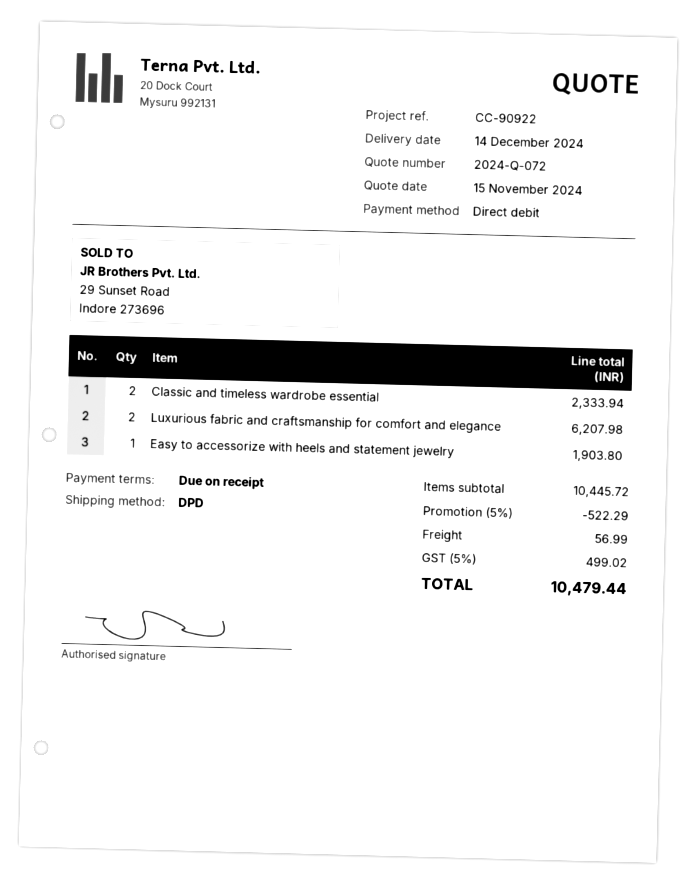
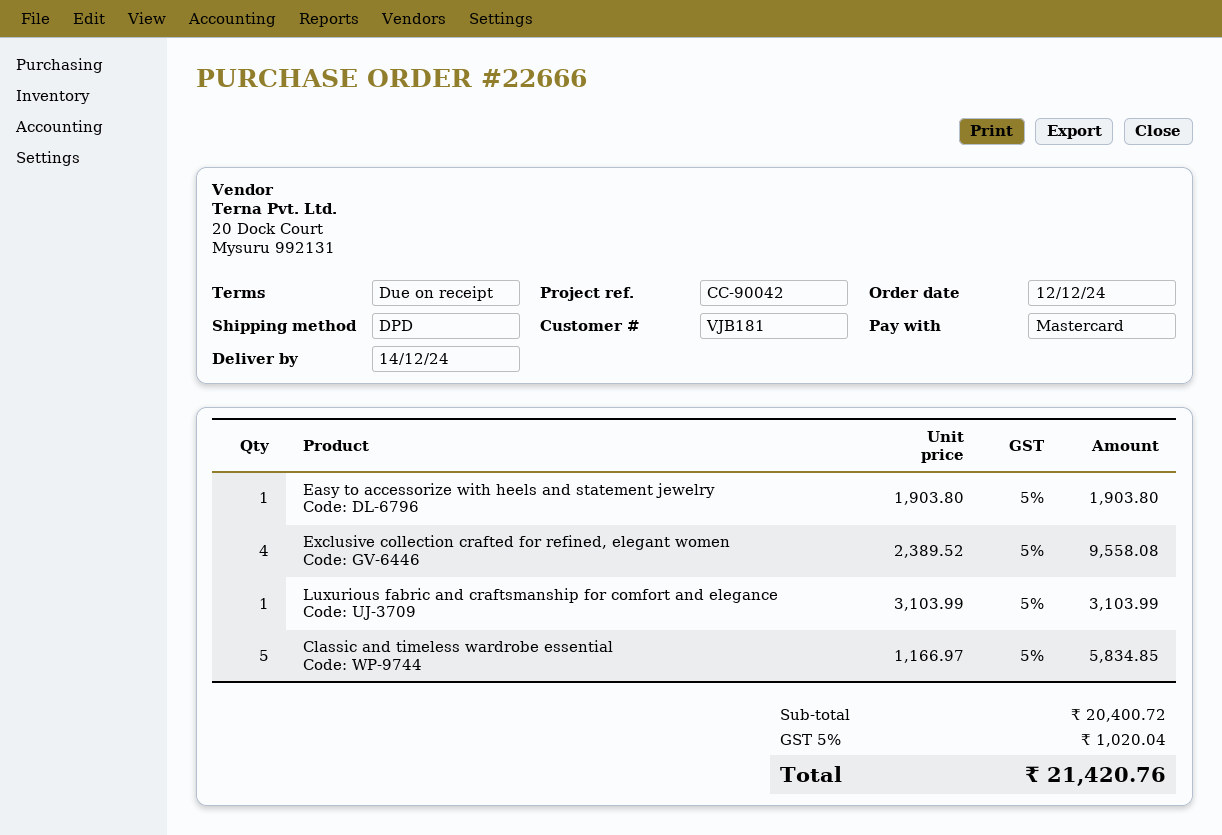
reference: CC-90922 -> CC-90042
payment method: direct debit -> Mastercard
Classic and timeless wardrobe essential: 2 for 2333.94 -> 5 for 5834.85
Luxurious fabric and craftsmanship for comfort and elegance: 2 for 6207.98 -> 1 for 3103.99
Exclusive collection crafted for refined, elegant women: none -> 4 for 9558.08
subtotal: 10445.72 -> 20400.72
discount: 5% = 522.29 -> none
shipping: 56.99 -> none
tax: 5% = 499.02 -> 5% = 1020.04
total: 10479.44 -> 21420.76

